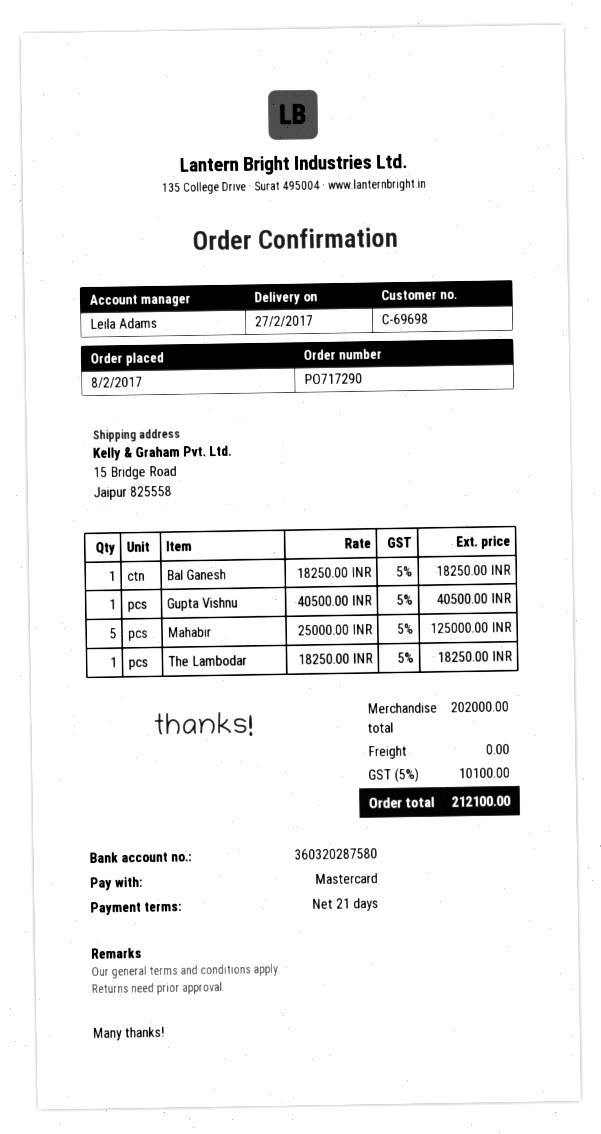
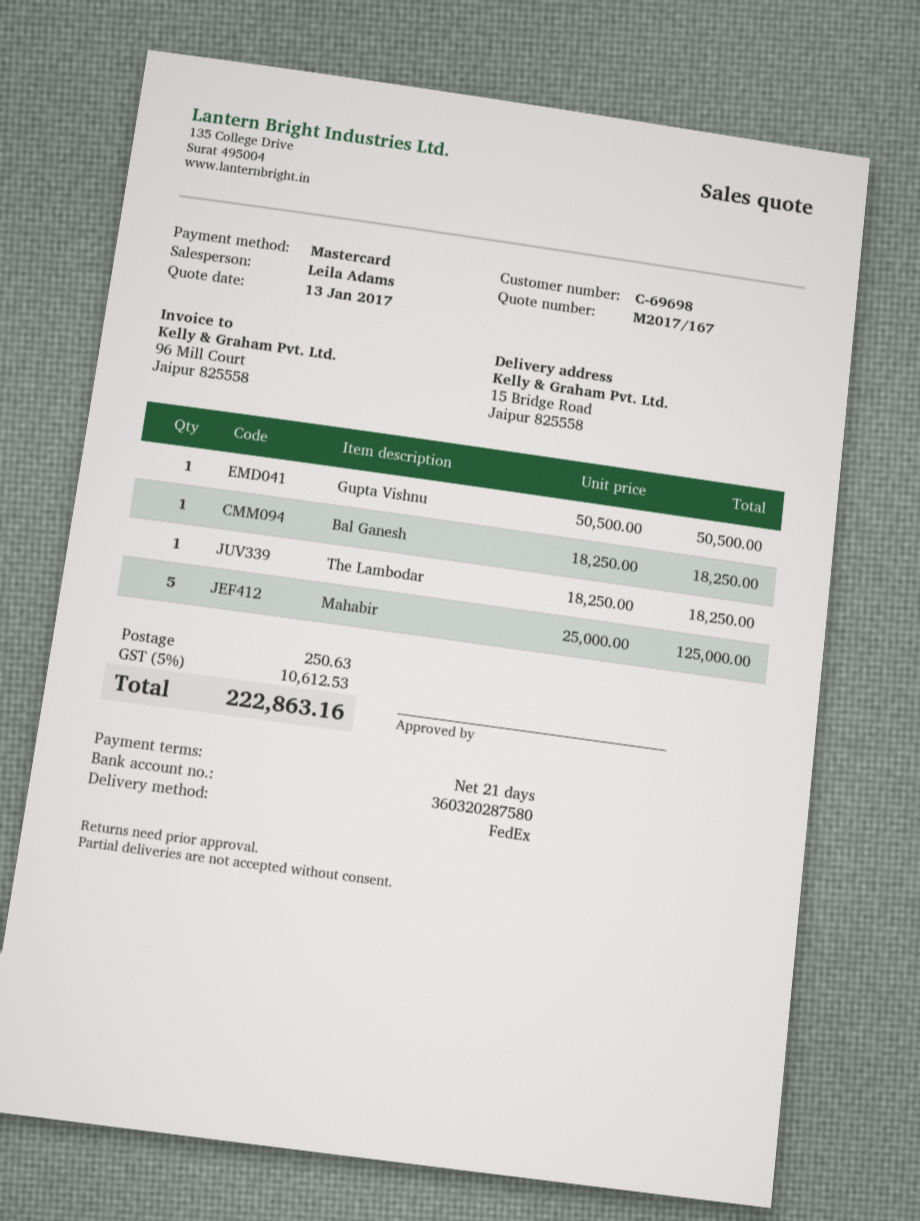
Gupta Vishnu: 1 x 40500.00 = 40500.00 -> 1 x 50500.00 = 50500.00
shipping: 0.00 -> 250.63
tax: 5% = 10100.00 -> 5% = 10612.53
total: 212100.00 -> 222863.16

